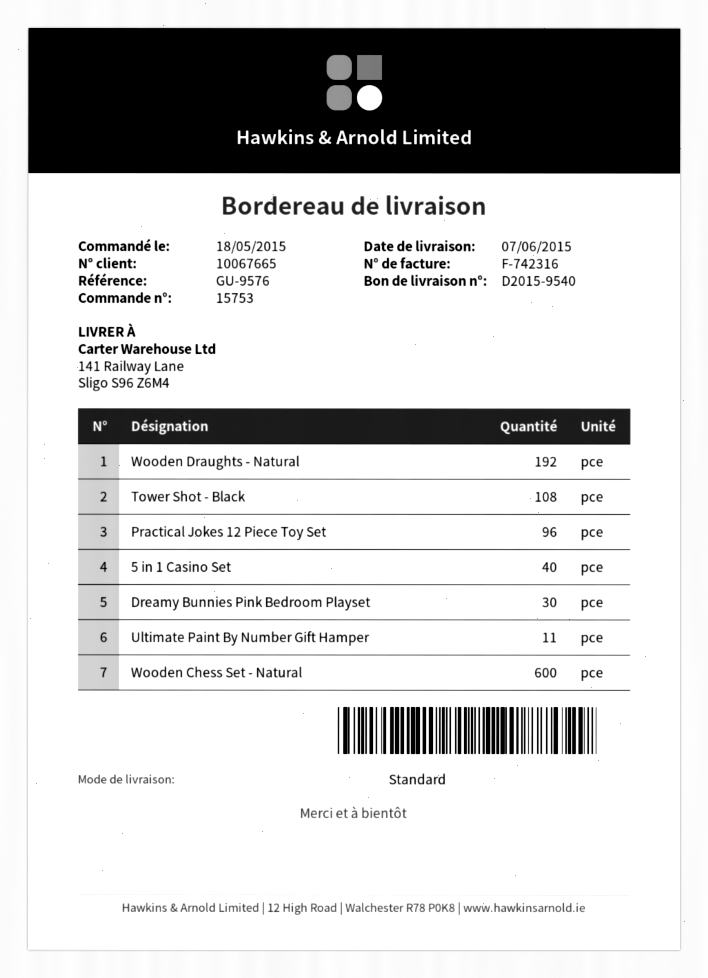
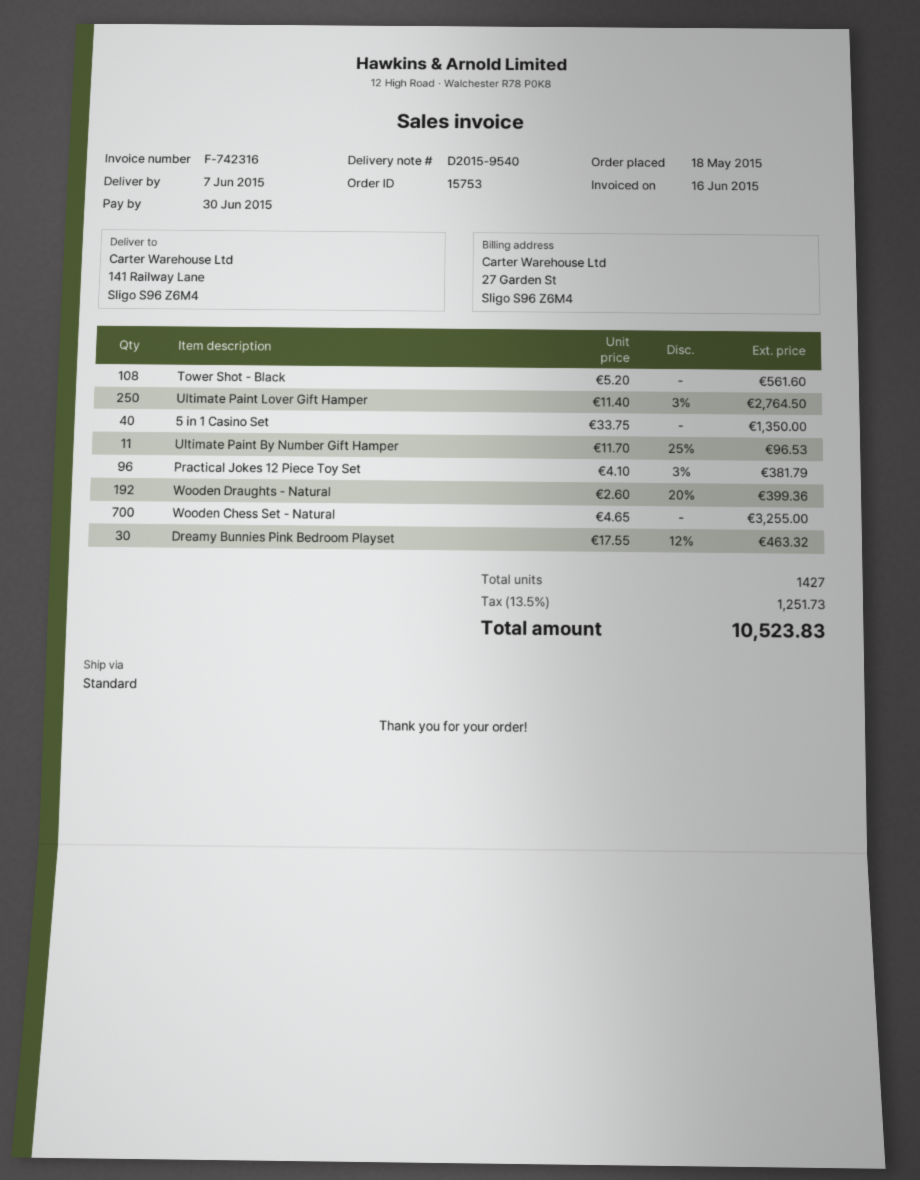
Wooden Chess Set - Natural: 600 -> 700
Ultimate Paint Lover Gift Hamper: none -> 250

